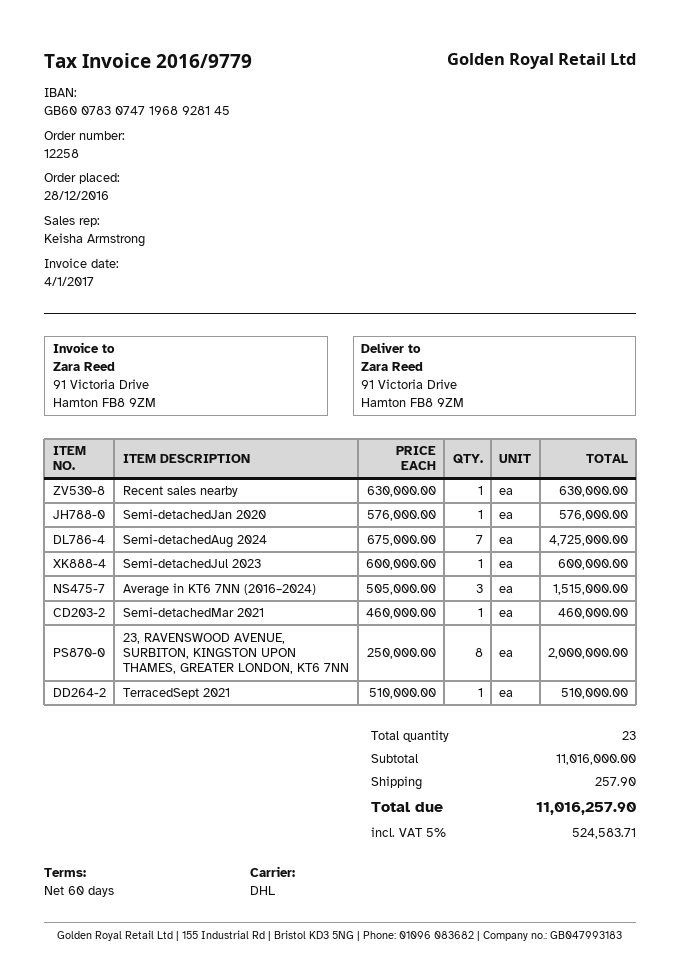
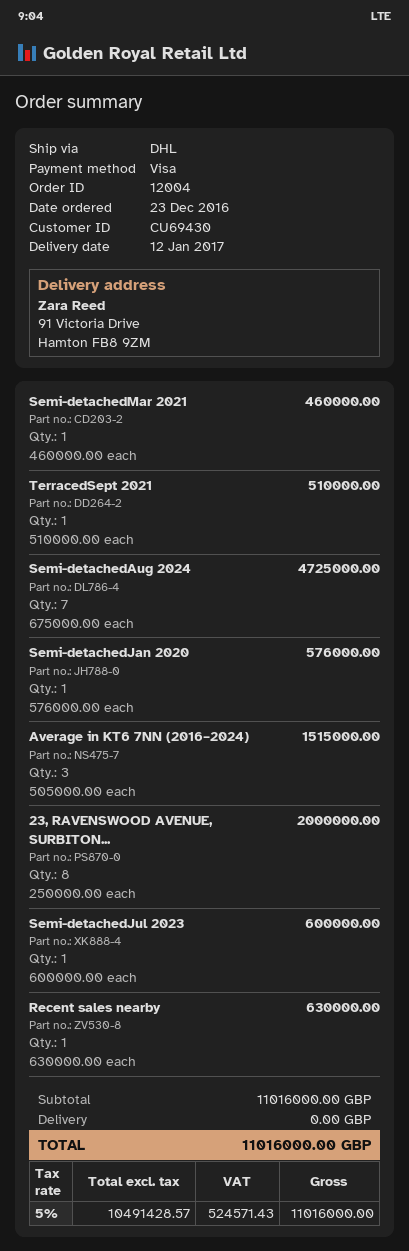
order number: 12258 -> 12004
order date: 2016-12-28 -> 2016-12-23
shipping: 257.90 -> 0.00
tax: 5% = 524583.71 -> 5% = 524571.43
total: 11016257.90 -> 11016000.00

